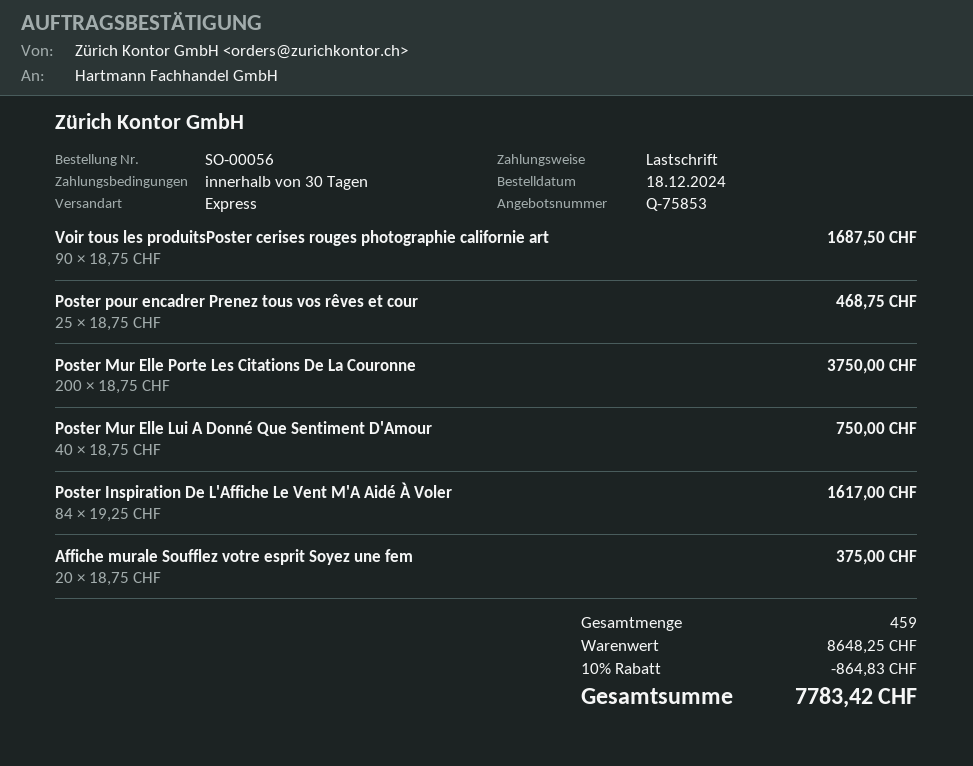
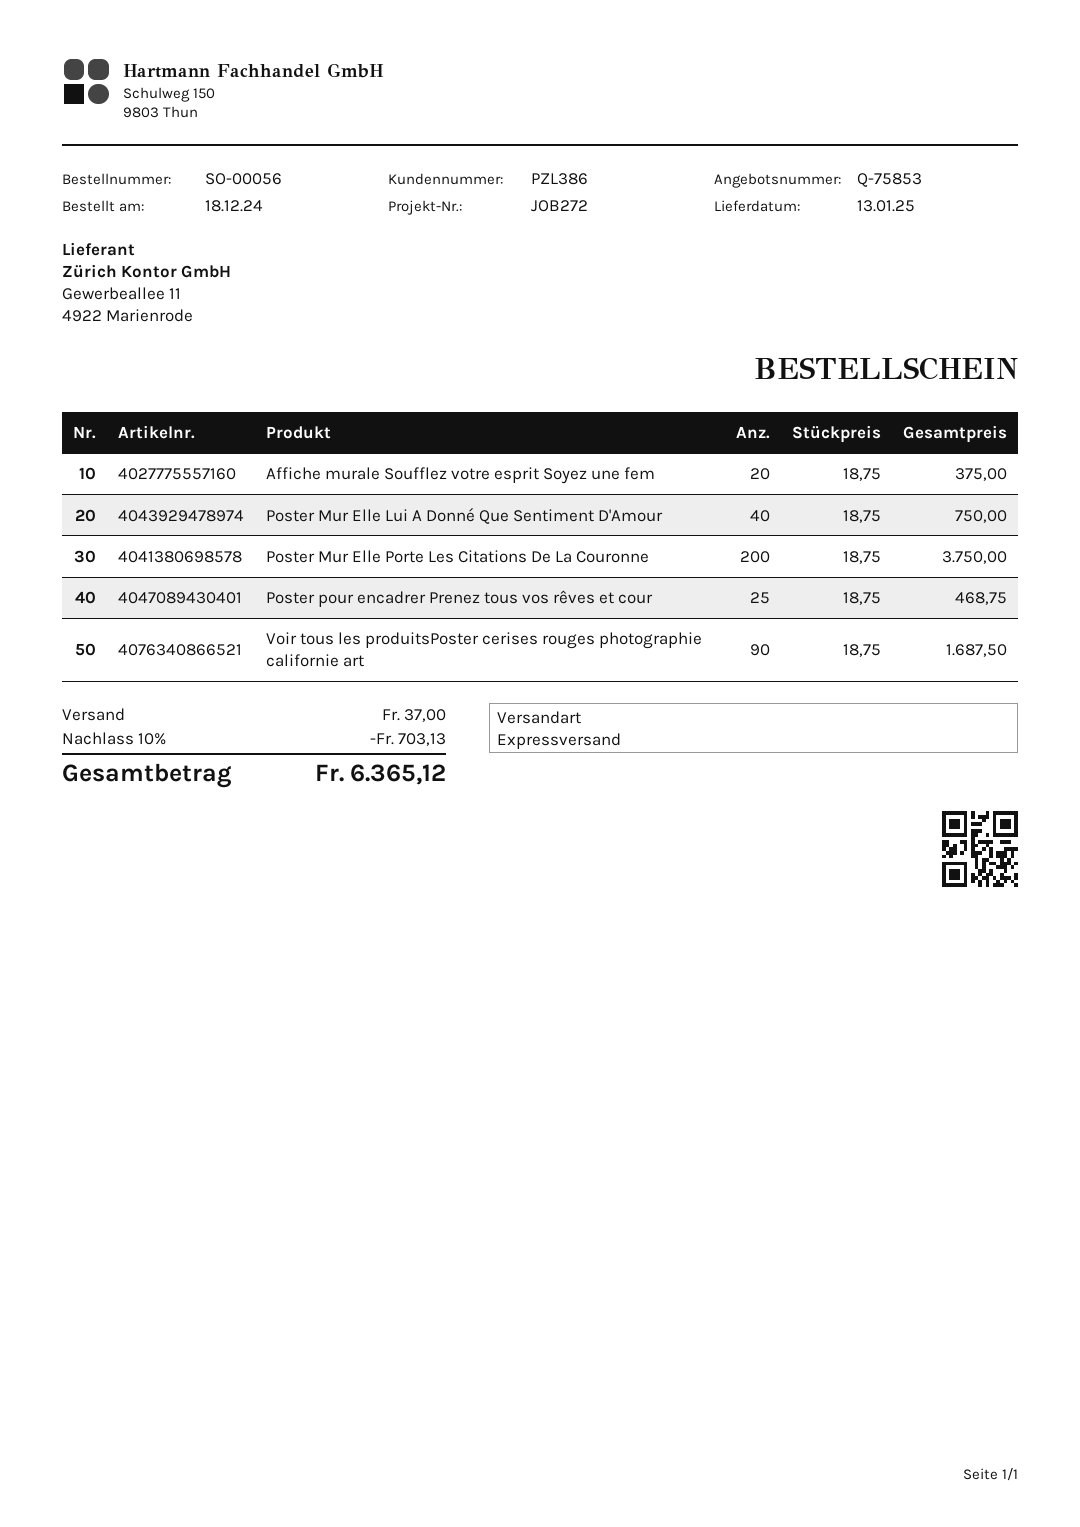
Poster Inspiration De L'Affiche Le Vent M'A Aidé À Voler: 84 x 19.25 = 1617.00 -> none
discount: 10% = 864.83 -> 10% = 703.13
shipping: none -> 37.00
total: 7783.42 -> 6365.12

